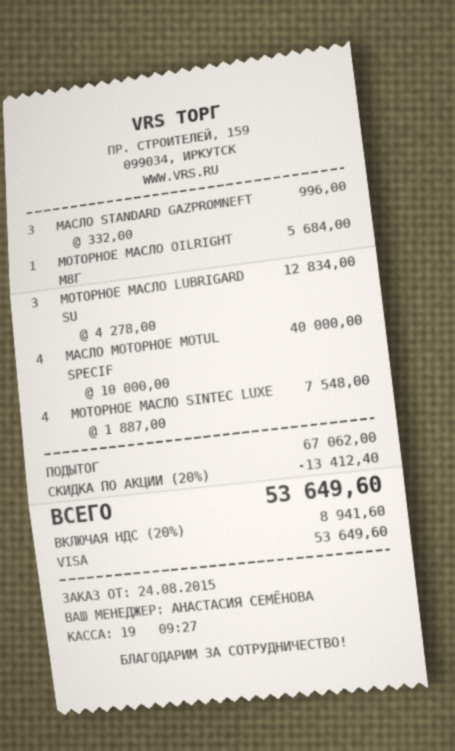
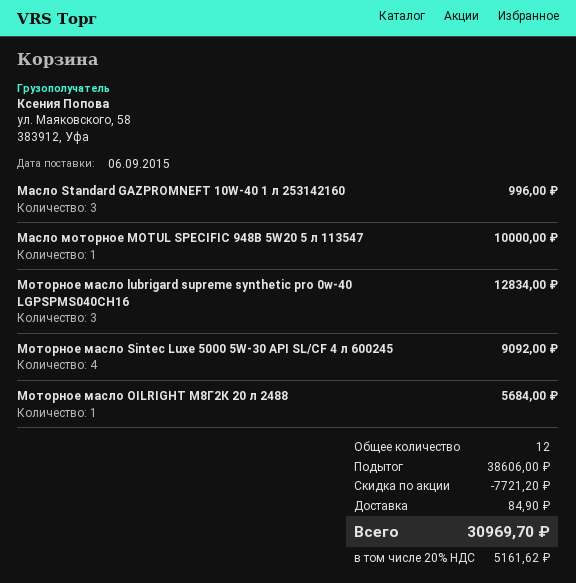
МАСЛО МОТОРНОЕ MOTUL SPECIF: 4 for 40000.00 -> 1 for 10000.00
МОТОРНОЕ МАСЛО SINTEC LUXE: 4 for 7548.00 -> 4 for 9092.00
subtotal: 67062.00 -> 38606.00
discount: 13412.40 -> 7721.20
shipping: none -> 84.90
tax: 20% = 8941.60 -> 20% = 5161.62
total: 53649.60 -> 30969.70

